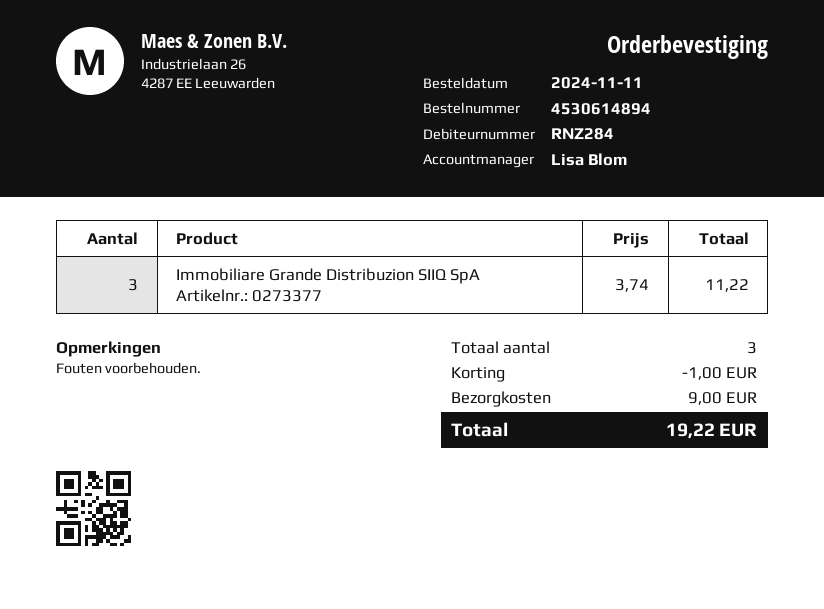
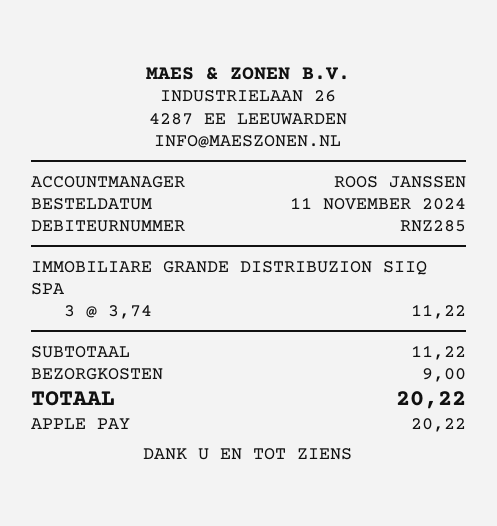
customer number: RNZ284 -> RNZ285
sales rep: Lisa Blom -> ROOS JANSSEN
discount: 1.00 -> none
total: 19.22 -> 20.22

